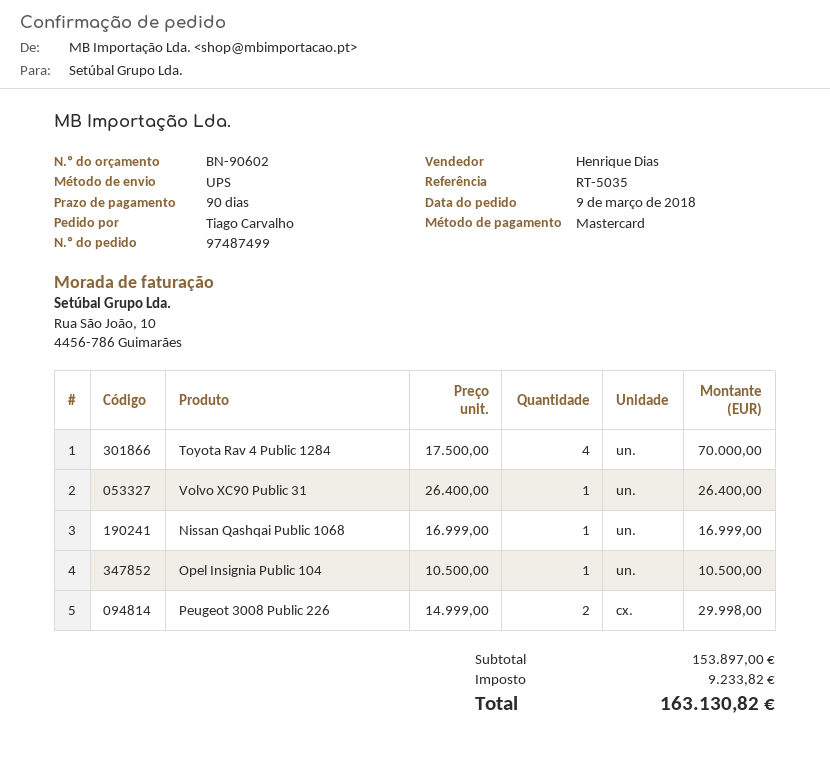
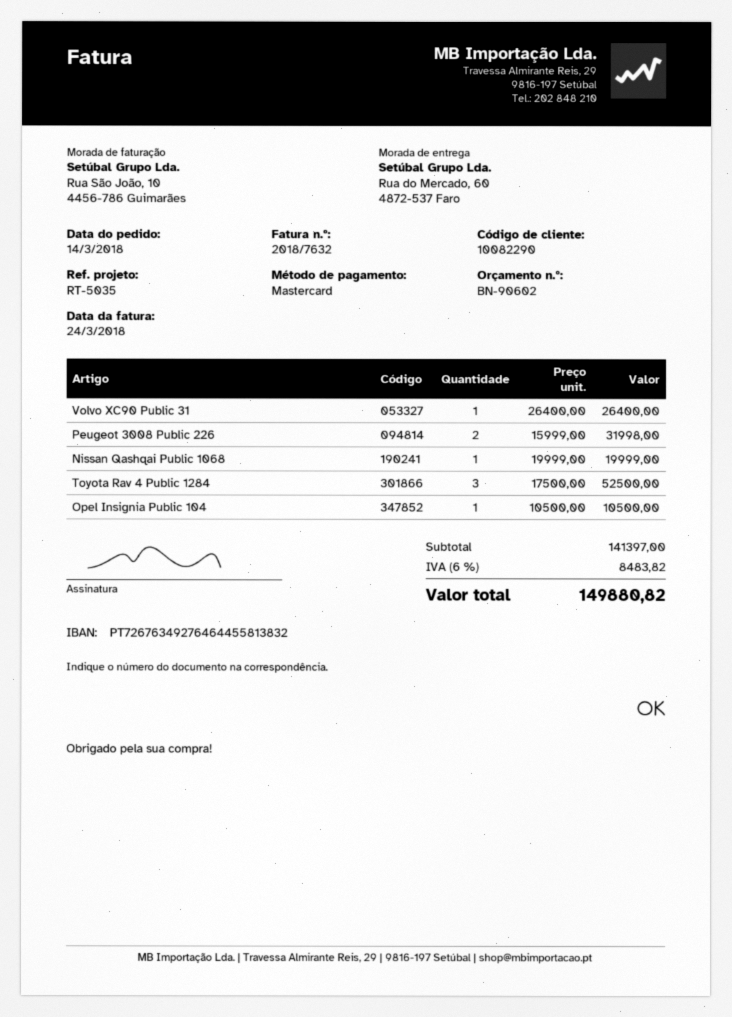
order date: 2018-03-09 -> 2018-03-14
Toyota Rav 4 Public 1284: 4 x 17500.00 = 70000.00 -> 3 x 17500.00 = 52500.00
Nissan Qashqai Public 1068: 1 x 16999.00 = 16999.00 -> 1 x 19999.00 = 19999.00
Peugeot 3008 Public 226: 2 x 14999.00 = 29998.00 -> 2 x 15999.00 = 31998.00
subtotal: 153897.00 -> 141397.00
tax: 9233.82 -> 8483.82
total: 163130.82 -> 149880.82

